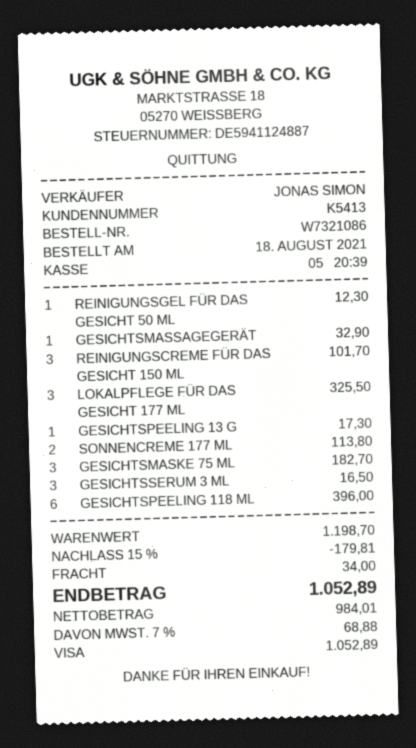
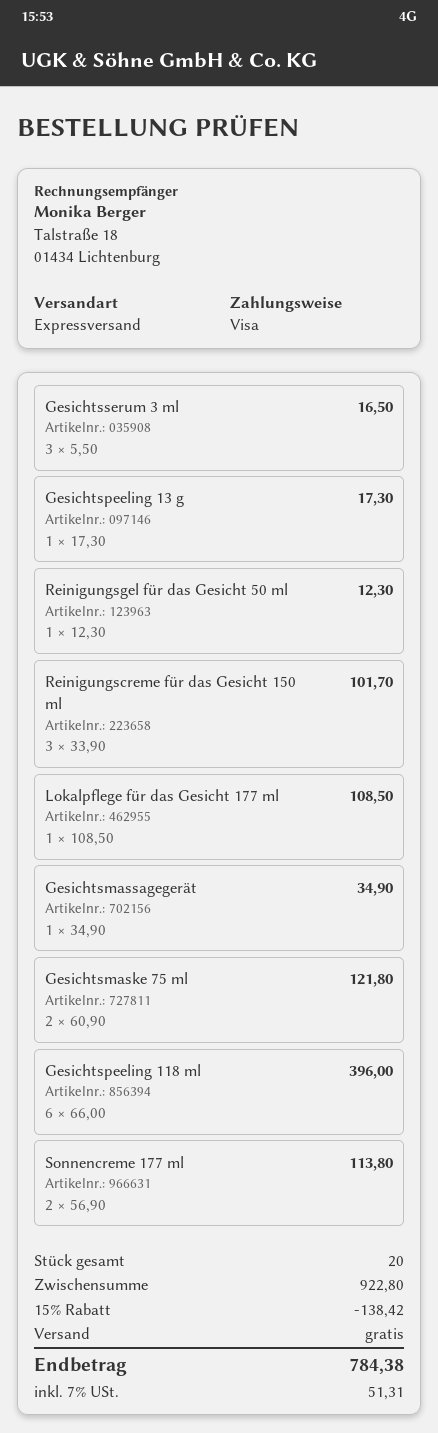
GESICHTSMASSAGEGERÄT: 1 for 32.90 -> 1 for 34.90
LOKALPFLEGE FÜR DAS GESICHT 177 ML: 3 for 325.50 -> 1 for 108.50
GESICHTSMASKE 75 ML: 3 for 182.70 -> 2 for 121.80
subtotal: 1198.70 -> 922.80
discount: 15% = 179.81 -> 15% = 138.42
shipping: 34.00 -> 0.00
tax: 7% = 68.88 -> 7% = 51.31
total: 1052.89 -> 784.38

